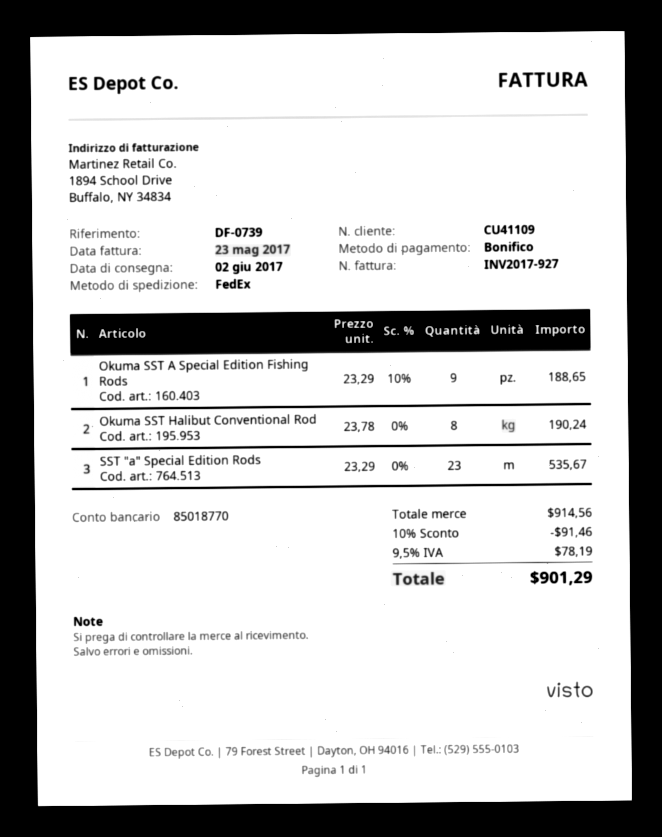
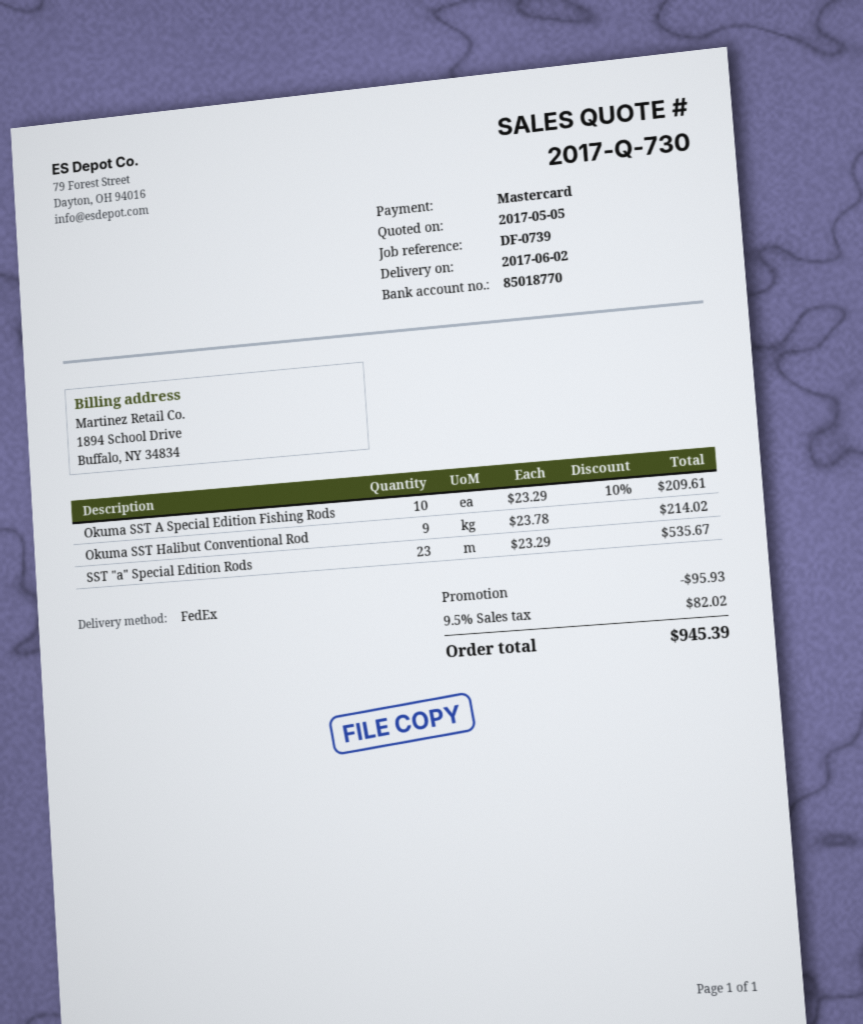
payment method: bank transfer -> Mastercard
Okuma SST A Special Edition Fishing Rods: 9 x 23.29 - 10% = 188.65 -> 10 x 23.29 - 10% = 209.61
Okuma SST Halibut Conventional Rod: 8 x 23.78 = 190.24 -> 9 x 23.78 = 214.02
discount: 91.46 -> 95.93
tax: 9.5% = 78.19 -> 9.5% = 82.02
total: 901.29 -> 945.39

